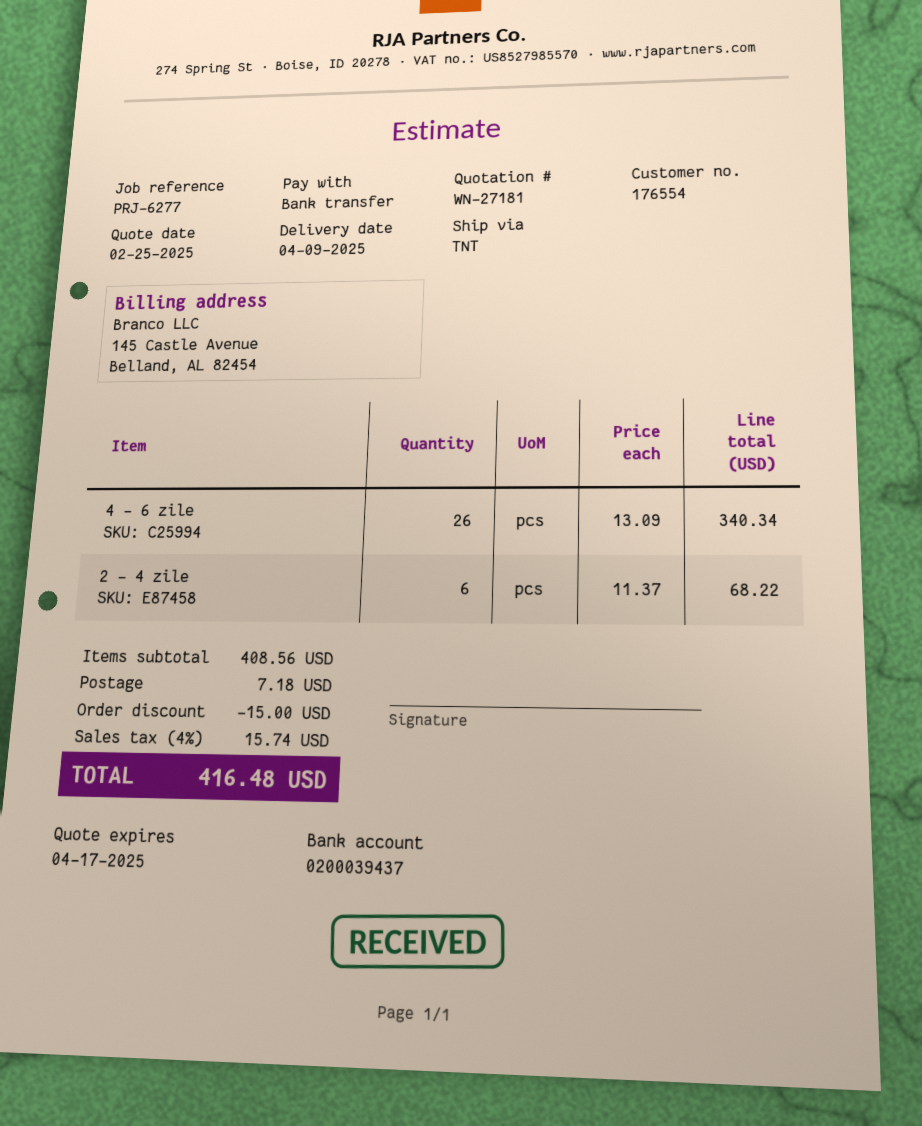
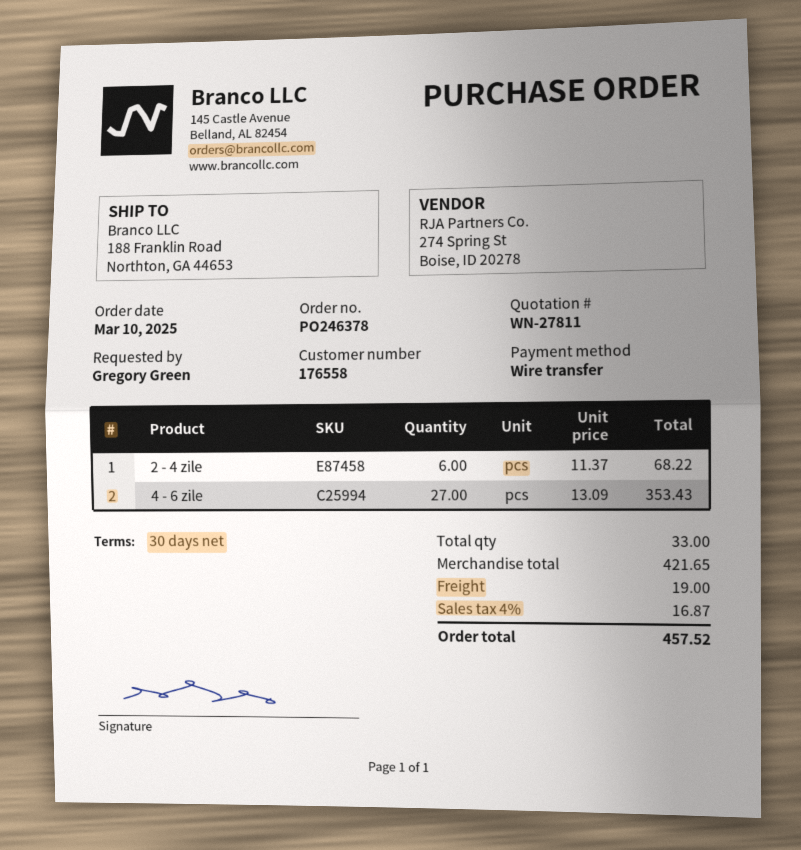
quote number: WN-27181 -> WN-27811
customer number: 176554 -> 176558
4 - 6 zile: 26 x 13.09 = 340.34 -> 27 x 13.09 = 353.43
subtotal: 408.56 -> 421.65
discount: 15.00 -> none
shipping: 7.18 -> 19.00
tax: 4% = 15.74 -> 4% = 16.87
total: 416.48 -> 457.52

